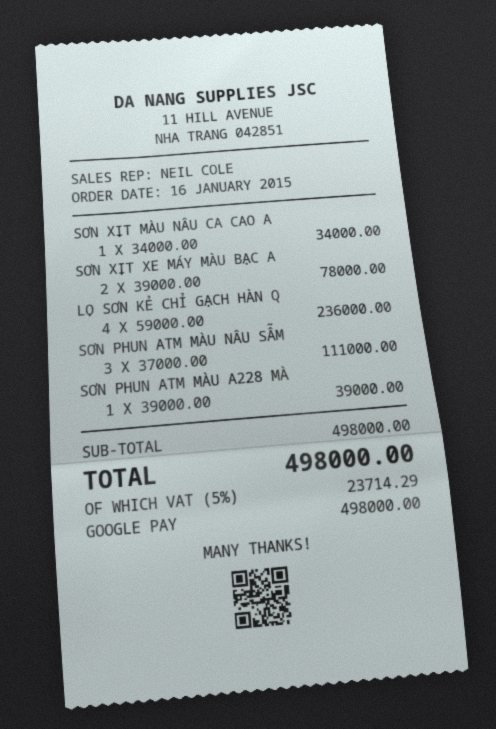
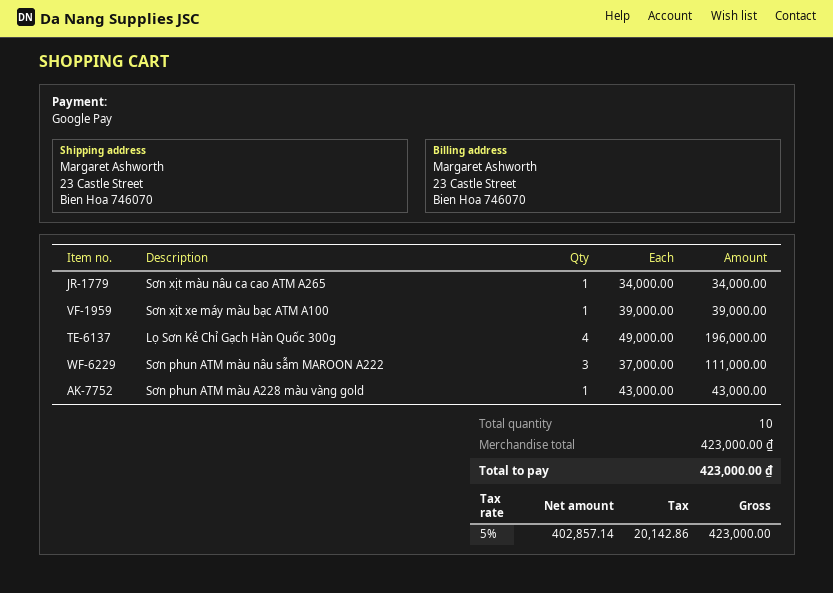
SƠN XỊT XE MÁY MÀU BẠC A: 2 x 39000.00 = 78000.00 -> 1 x 39000.00 = 39000.00
LỌ SƠN KẺ CHỈ GẠCH HÀN Q: 4 x 59000.00 = 236000.00 -> 4 x 49000.00 = 196000.00
SƠN PHUN ATM MÀU A228 MÀ: 1 x 39000.00 = 39000.00 -> 1 x 43000.00 = 43000.00
subtotal: 498000.00 -> 423000.00
tax: 5% = 23714.29 -> 5% = 20142.86
total: 498000.00 -> 423000.00

